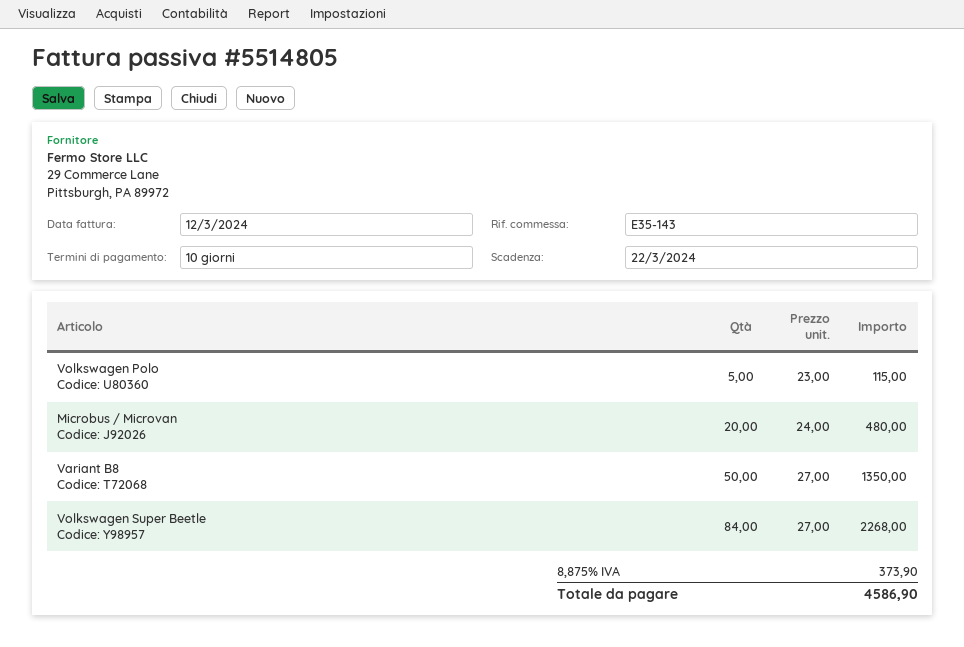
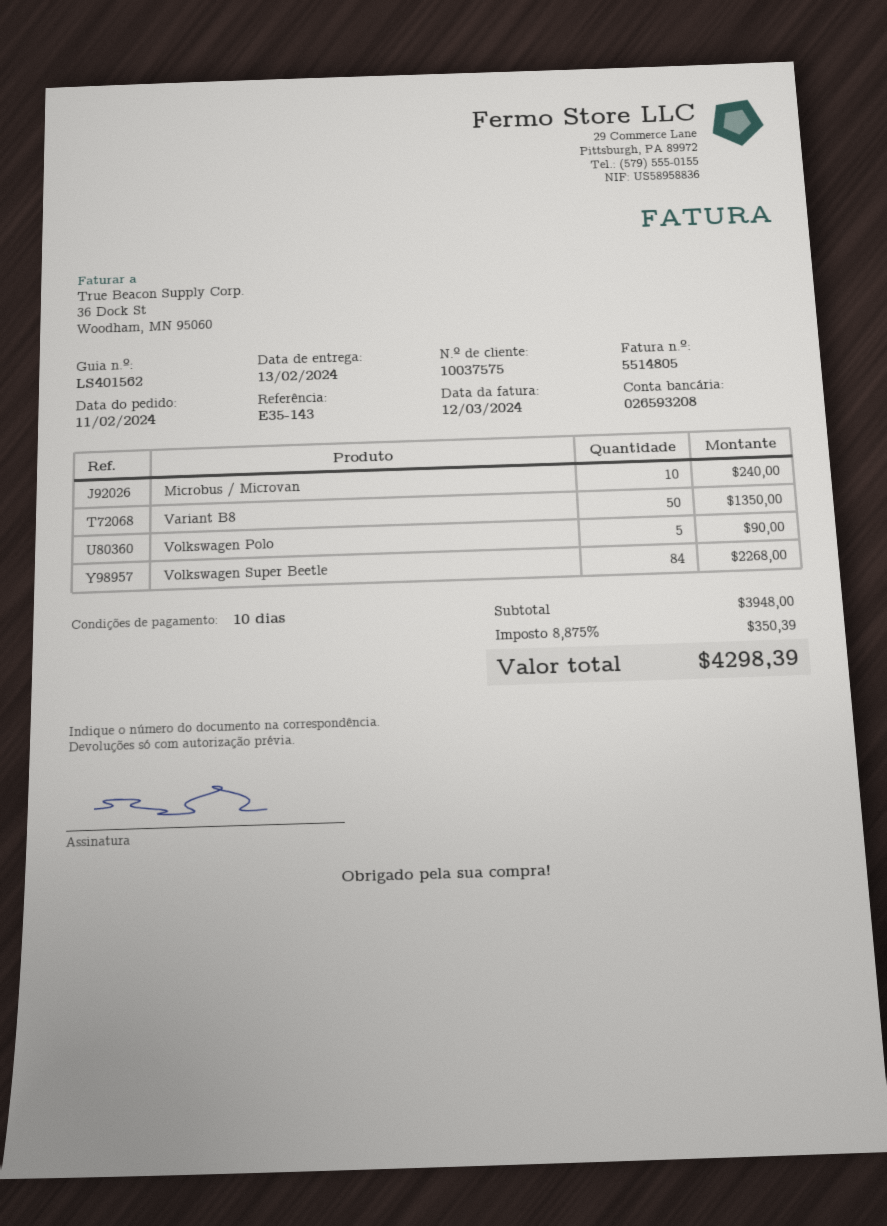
Volkswagen Polo: 5 for 115.00 -> 5 for 90.00
Microbus / Microvan: 20 for 480.00 -> 10 for 240.00
tax: 8.875% = 373.90 -> 8.875% = 350.39
total: 4586.90 -> 4298.39

